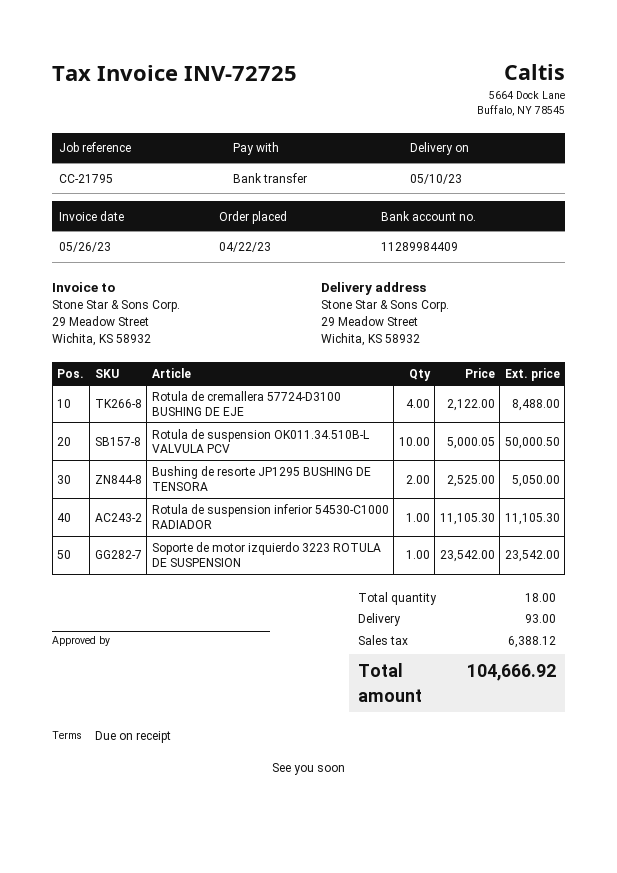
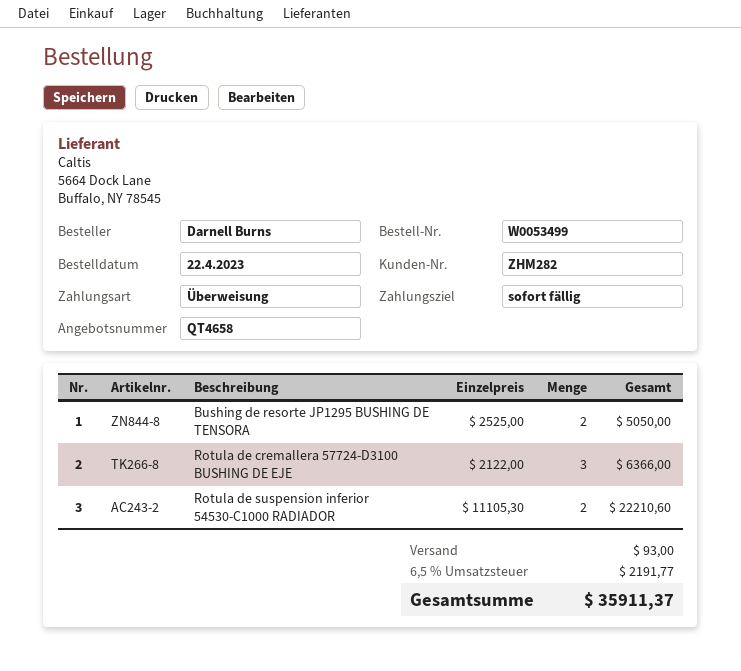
Rotula de cremallera 57724-D3100 BUSHING DE EJE: 4 x 2122.00 = 8488.00 -> 3 x 2122.00 = 6366.00
Rotula de suspension OK011.34.510B-L VALVULA PCV: 10 x 5000.05 = 50000.50 -> none
Rotula de suspension inferior 54530-C1000 RADIADOR: 1 x 11105.30 = 11105.30 -> 2 x 11105.30 = 22210.60
Soporte de motor izquierdo 3223 ROTULA DE SUSPENSION: 1 x 23542.00 = 23542.00 -> none
tax: 6388.12 -> 2191.77
total: 104666.92 -> 35911.37

